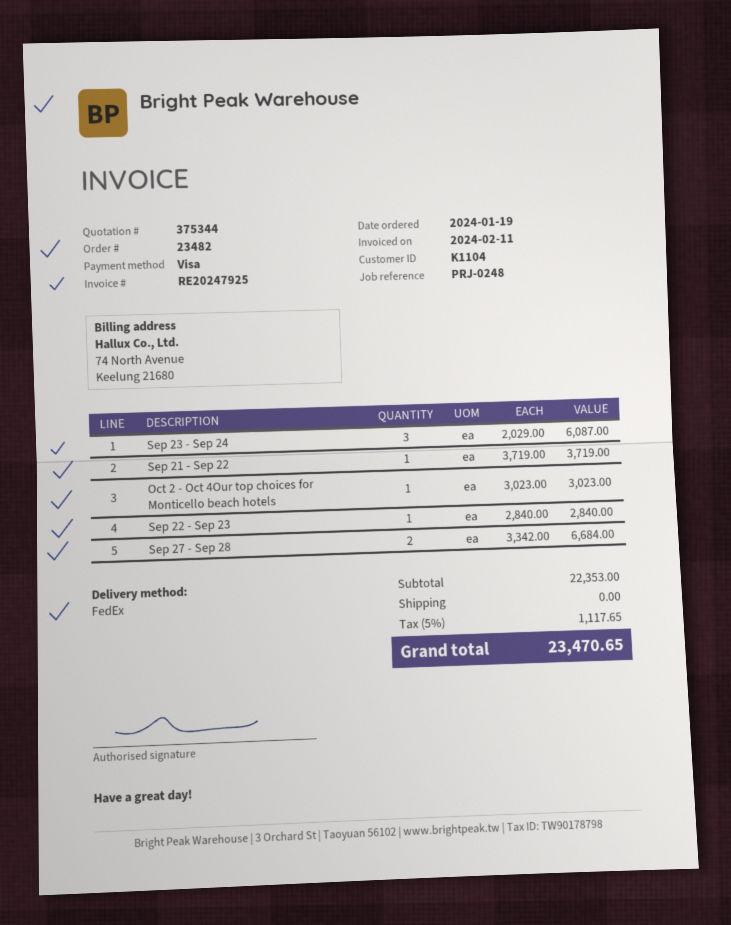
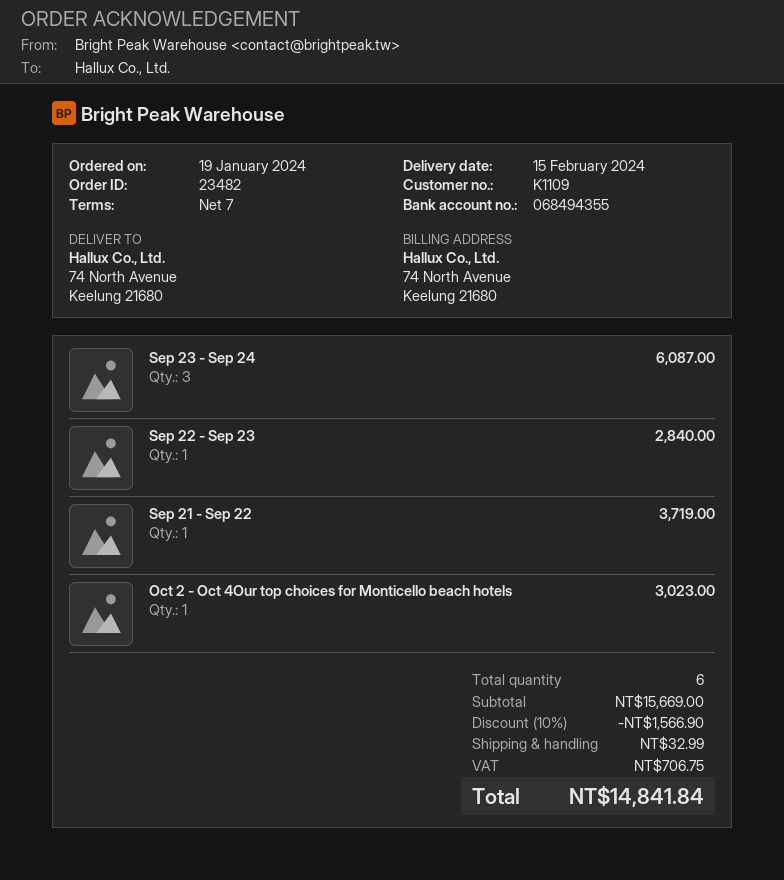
customer number: K1104 -> K1109
Sep 27 - Sep 28: 2 for 6684.00 -> none
subtotal: 22353.00 -> 15669.00
discount: none -> 10% = 1566.90
shipping: 0.00 -> 32.99
tax: 1117.65 -> 706.75
total: 23470.65 -> 14841.84

